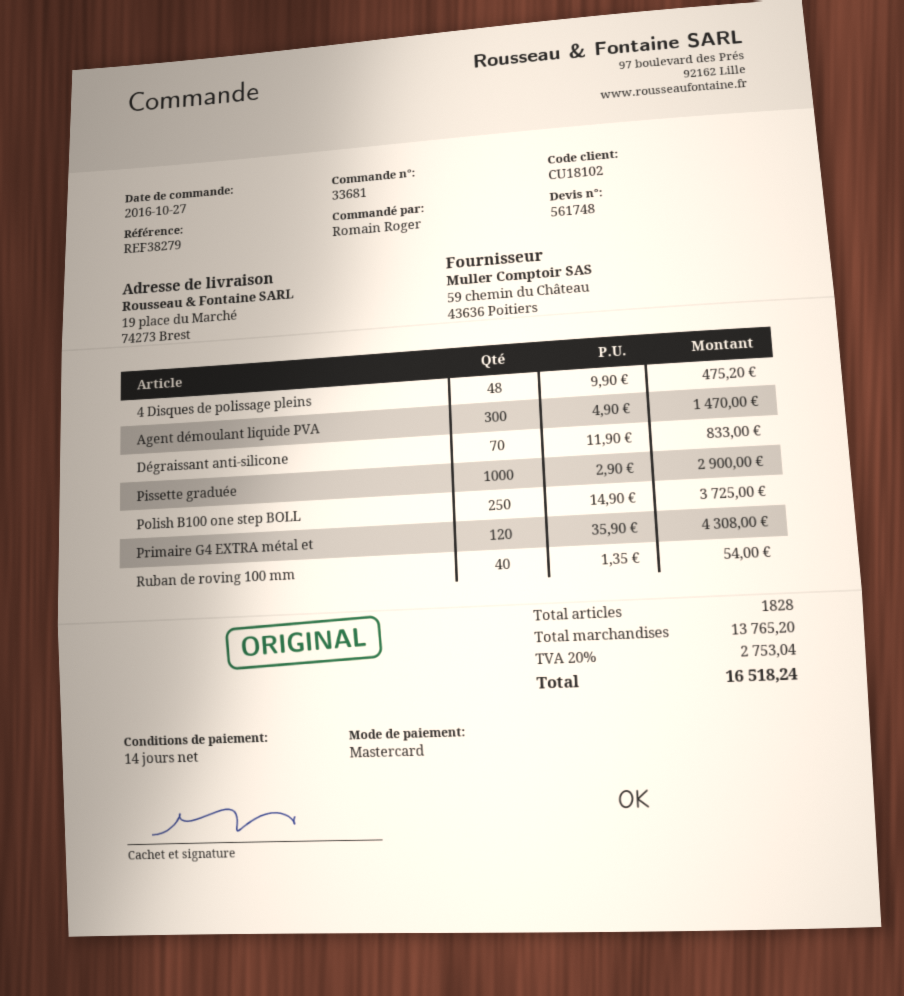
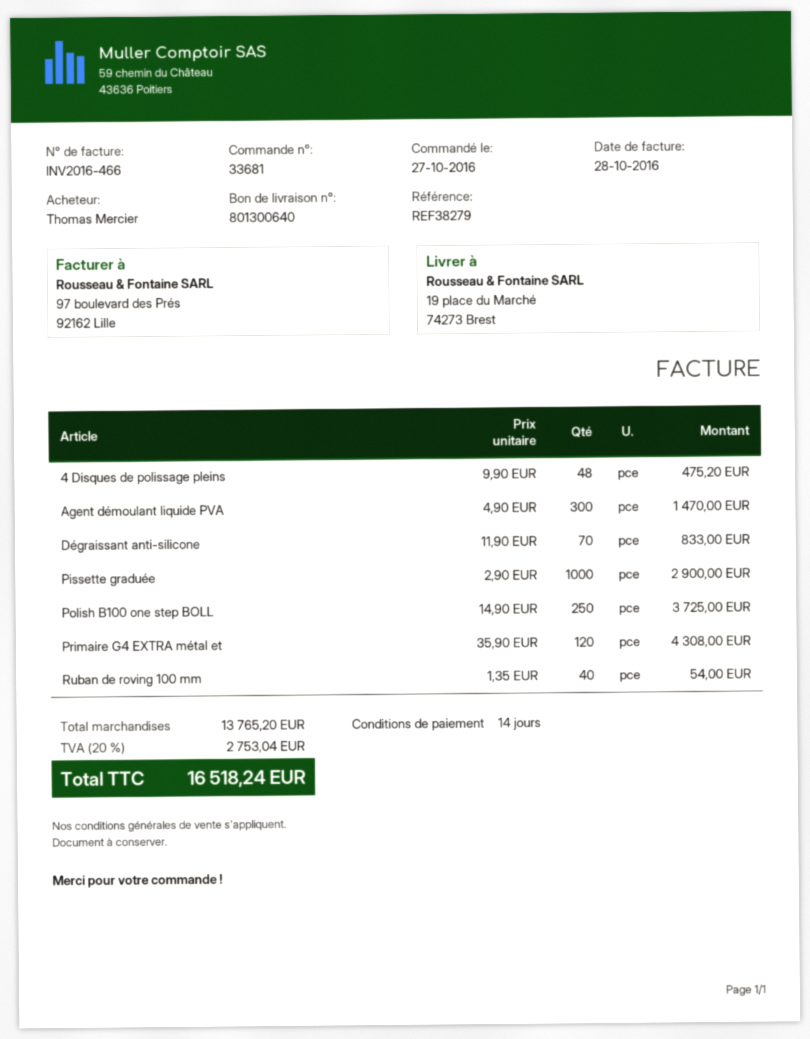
ordered by: Romain Roger -> Thomas Mercier

